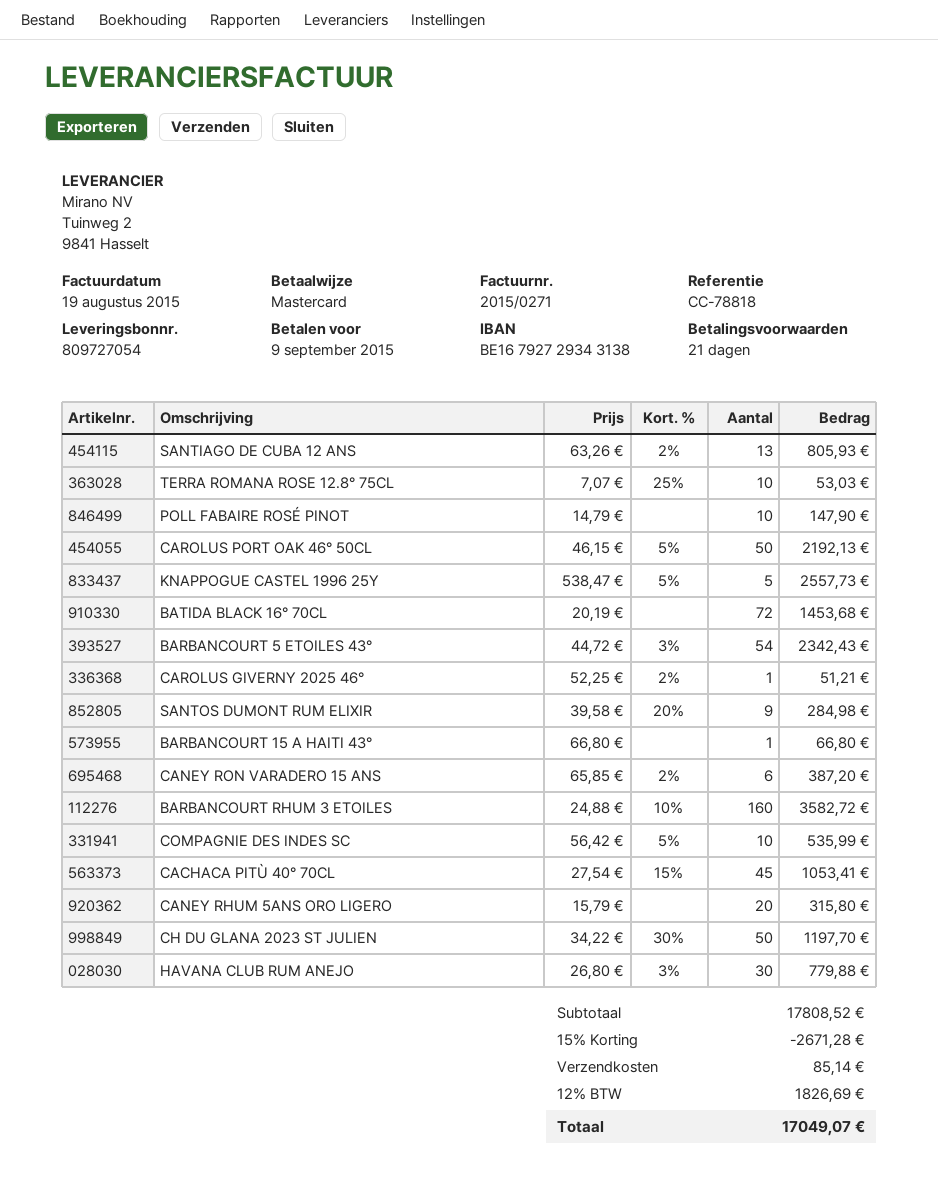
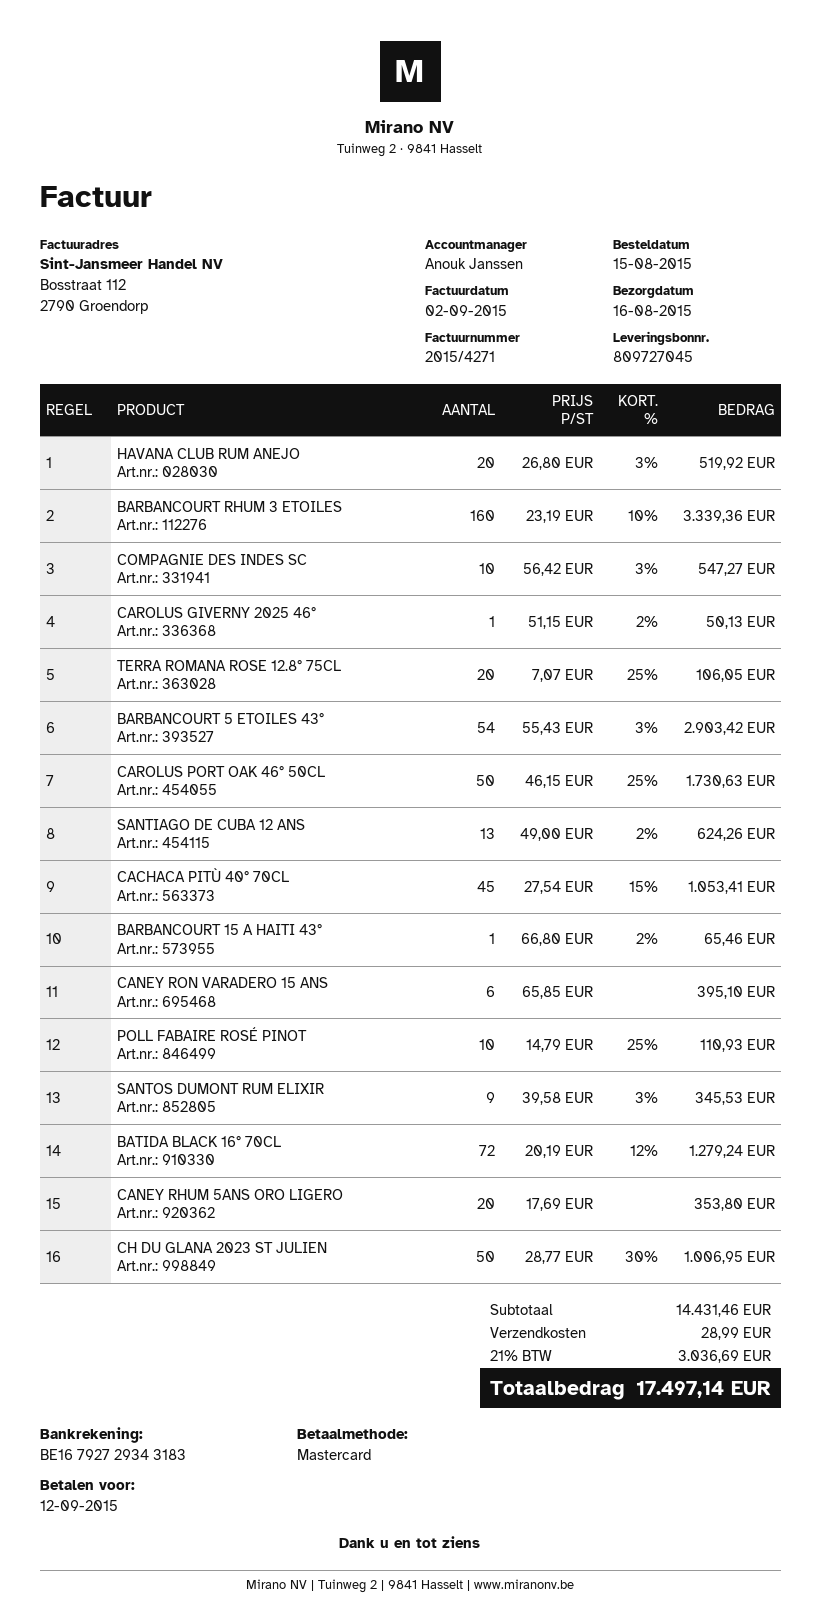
delivery note number: 809727054 -> 809727045
invoice number: 2015/0271 -> 2015/4271
invoice date: 2015-08-19 -> 2015-09-02
due date: 2015-09-09 -> 2015-09-12
bank account: BE16792729343138 -> BE16792729343183
SANTIAGO DE CUBA 12 ANS: 13 x 63.26 - 2% = 805.93 -> 13 x 49.00 - 2% = 624.26
TERRA ROMANA ROSE 12.8° 75CL: 10 x 7.07 - 25% = 53.03 -> 20 x 7.07 - 25% = 106.05
POLL FABAIRE ROSÉ PINOT: 10 x 14.79 = 147.90 -> 10 x 14.79 - 25% = 110.93
CAROLUS PORT OAK 46° 50CL: 50 x 46.15 - 5% = 2192.13 -> 50 x 46.15 - 25% = 1730.63
KNAPPOGUE CASTEL 1996 25Y: 5 x 538.47 - 5% = 2557.73 -> none
BATIDA BLACK 16° 70CL: 72 x 20.19 = 1453.68 -> 72 x 20.19 - 12% = 1279.24
BARBANCOURT 5 ETOILES 43°: 54 x 44.72 - 3% = 2342.43 -> 54 x 55.43 - 3% = 2903.42
CAROLUS GIVERNY 2025 46°: 1 x 52.25 - 2% = 51.21 -> 1 x 51.15 - 2% = 50.13
SANTOS DUMONT RUM ELIXIR: 9 x 39.58 - 20% = 284.98 -> 9 x 39.58 - 3% = 345.53
BARBANCOURT 15 A HAITI 43°: 1 x 66.80 = 66.80 -> 1 x 66.80 - 2% = 65.46
CANEY RON VARADERO 15 ANS: 6 x 65.85 - 2% = 387.20 -> 6 x 65.85 = 395.10
BARBANCOURT RHUM 3 ETOILES: 160 x 24.88 - 10% = 3582.72 -> 160 x 23.19 - 10% = 3339.36
COMPAGNIE DES INDES SC: 10 x 56.42 - 5% = 535.99 -> 10 x 56.42 - 3% = 547.27
CANEY RHUM 5ANS ORO LIGERO: 20 x 15.79 = 315.80 -> 20 x 17.69 = 353.80
CH DU GLANA 2023 ST JULIEN: 50 x 34.22 - 30% = 1197.70 -> 50 x 28.77 - 30% = 1006.95
HAVANA CLUB RUM ANEJO: 30 x 26.80 - 3% = 779.88 -> 20 x 26.80 - 3% = 519.92
subtotal: 17808.52 -> 14431.46
discount: 15% = 2671.28 -> none
shipping: 85.14 -> 28.99
tax: 12% = 1826.69 -> 21% = 3036.69
total: 17049.07 -> 17497.14

